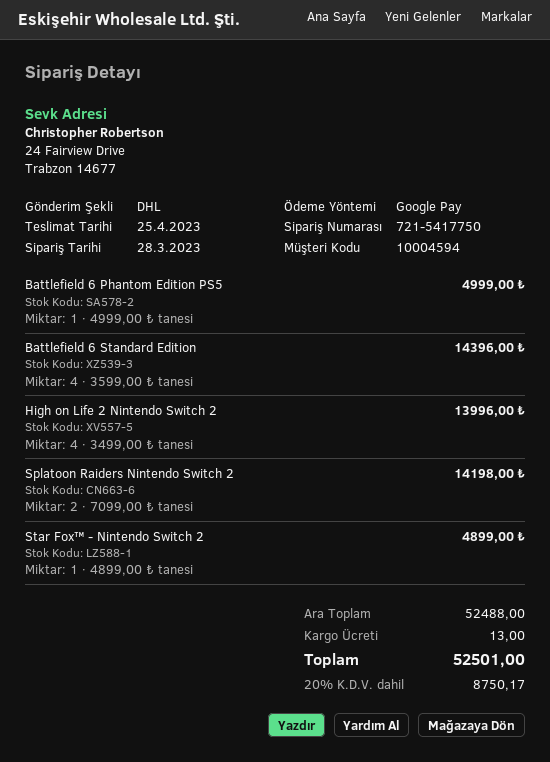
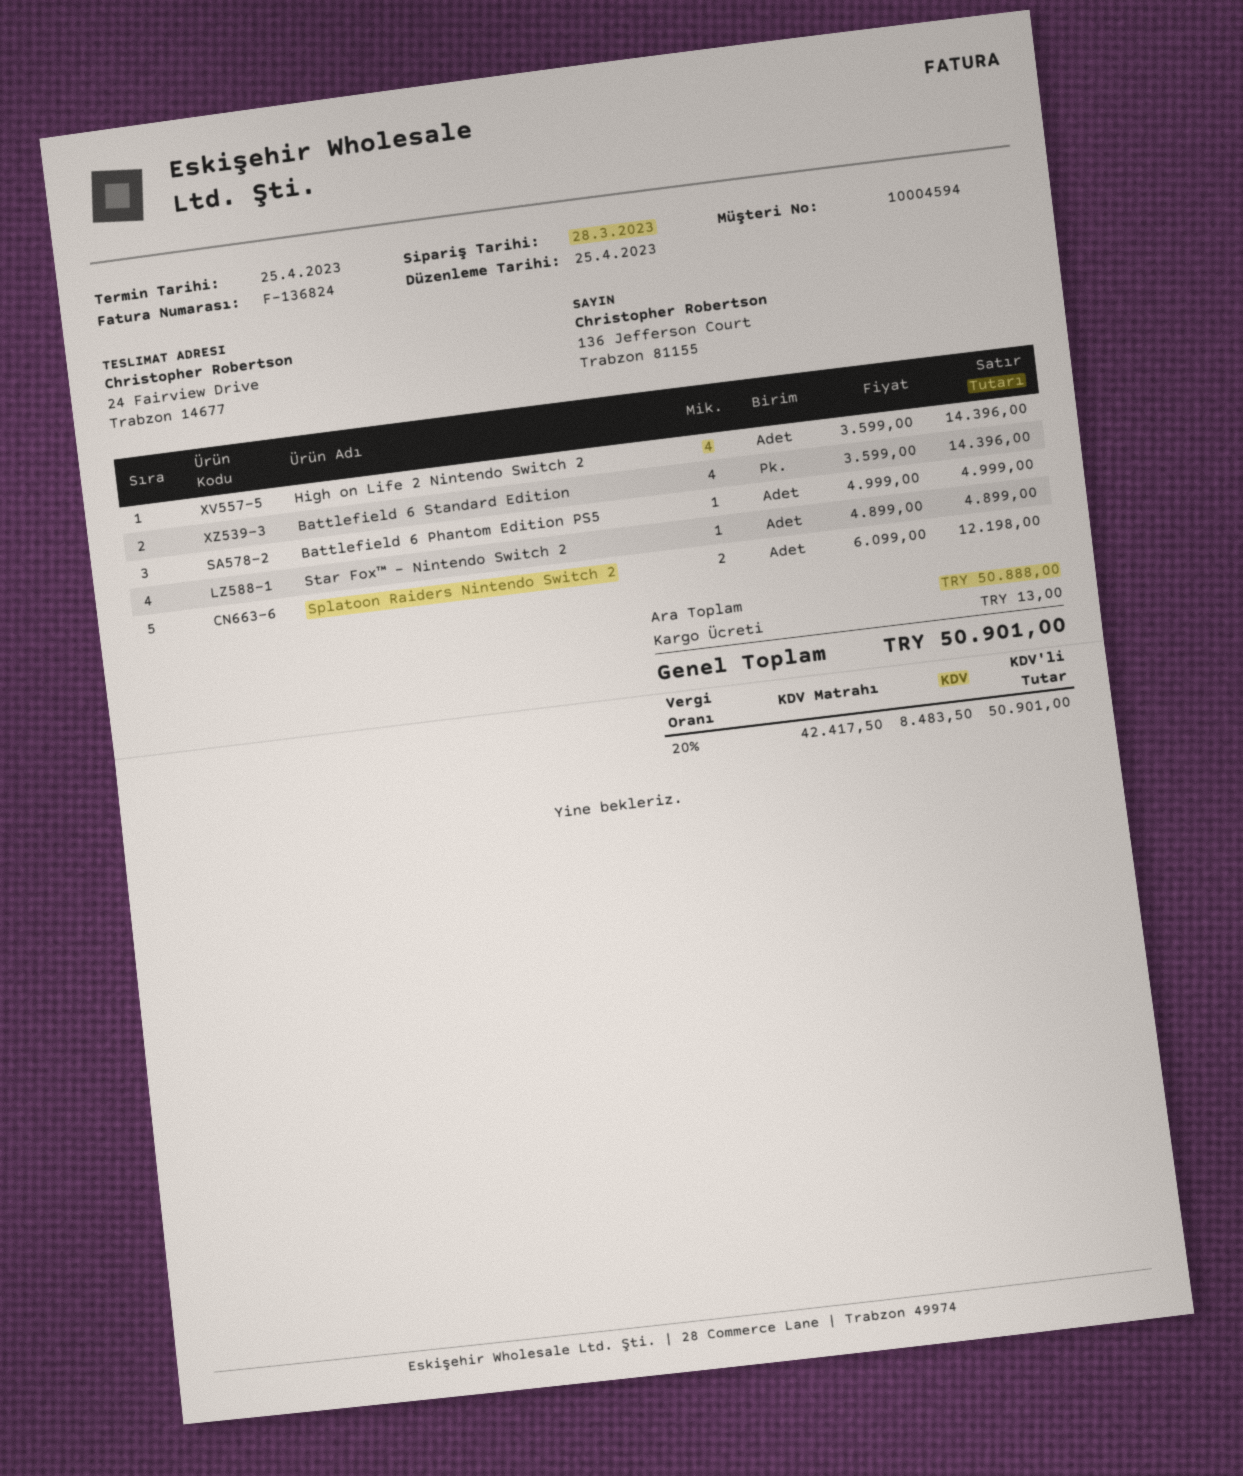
High on Life 2 Nintendo Switch 2: 4 x 3499.00 = 13996.00 -> 4 x 3599.00 = 14396.00
Splatoon Raiders Nintendo Switch 2: 2 x 7099.00 = 14198.00 -> 2 x 6099.00 = 12198.00
subtotal: 52488.00 -> 50888.00
tax: 20% = 8750.17 -> 20% = 8483.50
total: 52501.00 -> 50901.00

